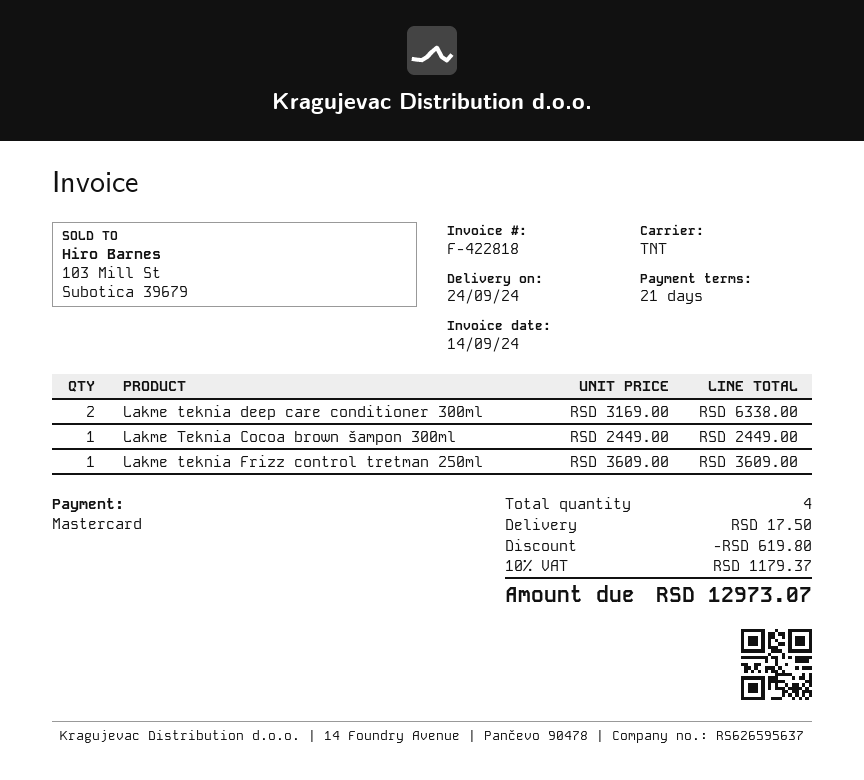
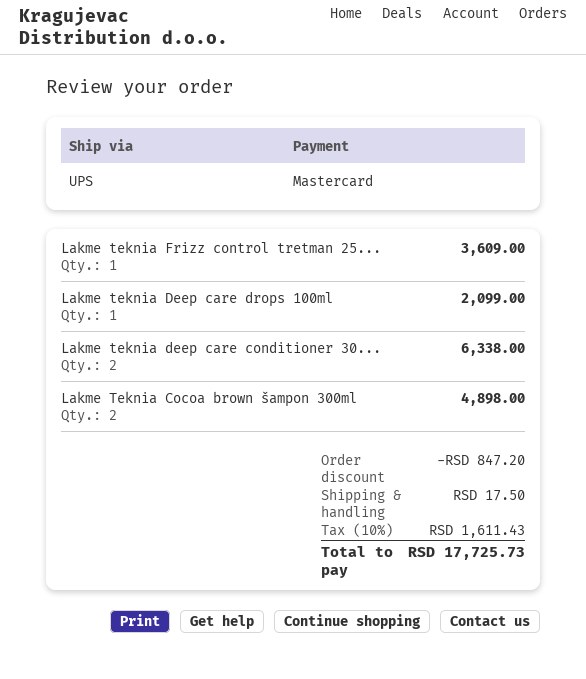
shipping method: TNT -> UPS
Lakme Teknia Cocoa brown šampon 300ml: 1 for 2449.00 -> 2 for 4898.00
Lakme teknia Deep care drops 100ml: none -> 1 for 2099.00
discount: 619.80 -> 847.20
tax: 10% = 1179.37 -> 10% = 1611.43
total: 12973.07 -> 17725.73

